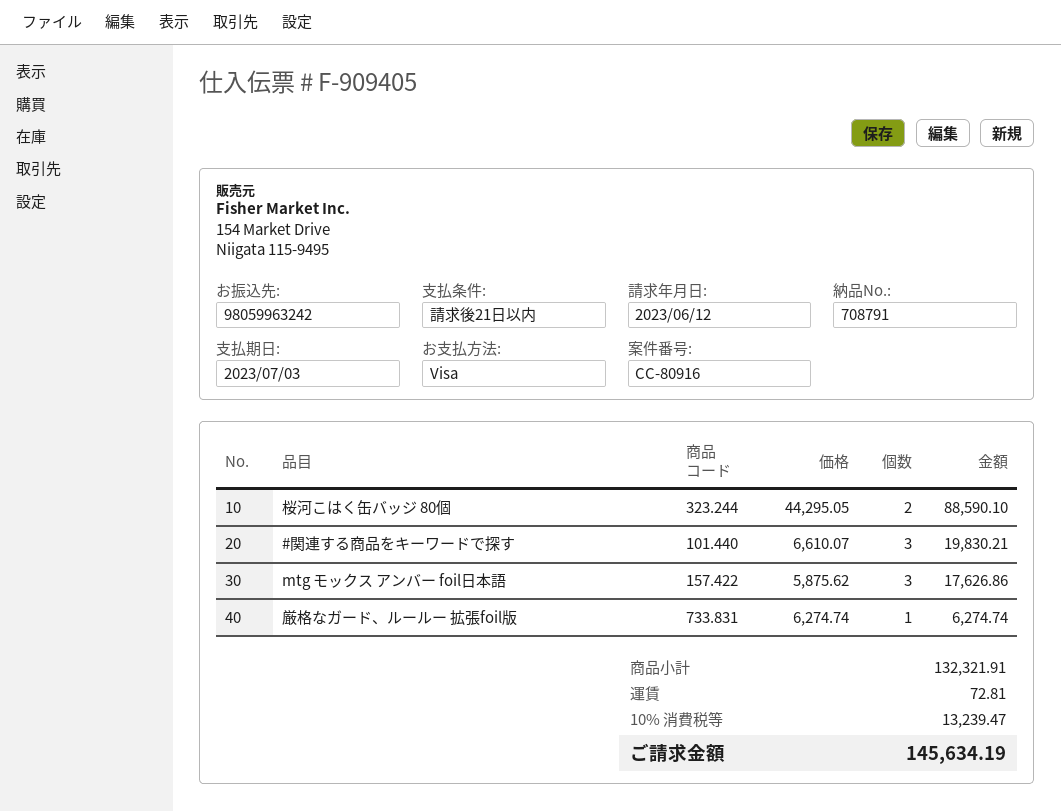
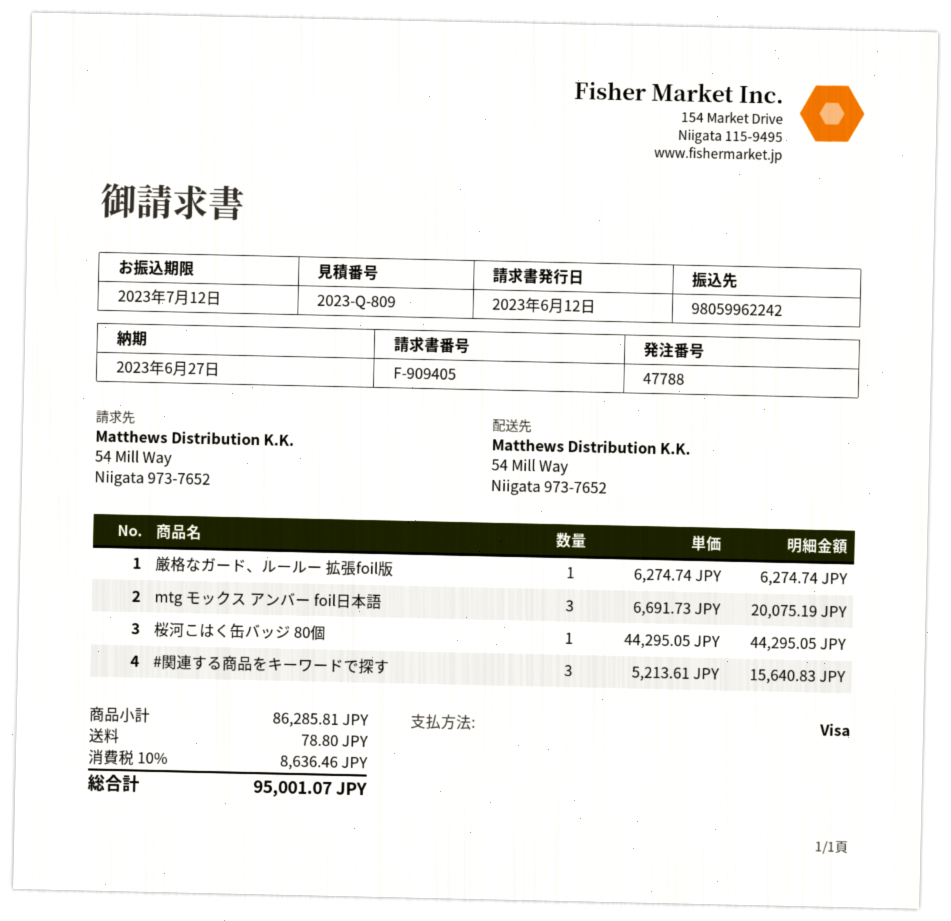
due date: 2023-07-03 -> 2023-07-12
bank account: 98059963242 -> 98059962242
桜河こはく缶バッジ 80個: 2 x 44295.05 = 88590.10 -> 1 x 44295.05 = 44295.05
#関連する商品をキーワードで探す: 3 x 6610.07 = 19830.21 -> 3 x 5213.61 = 15640.83
mtg モックス アンバー foil日本語: 3 x 5875.62 = 17626.86 -> 3 x 6691.73 = 20075.19
subtotal: 132321.91 -> 86285.81
shipping: 72.81 -> 78.80
tax: 10% = 13239.47 -> 10% = 8636.46
total: 145634.19 -> 95001.07

